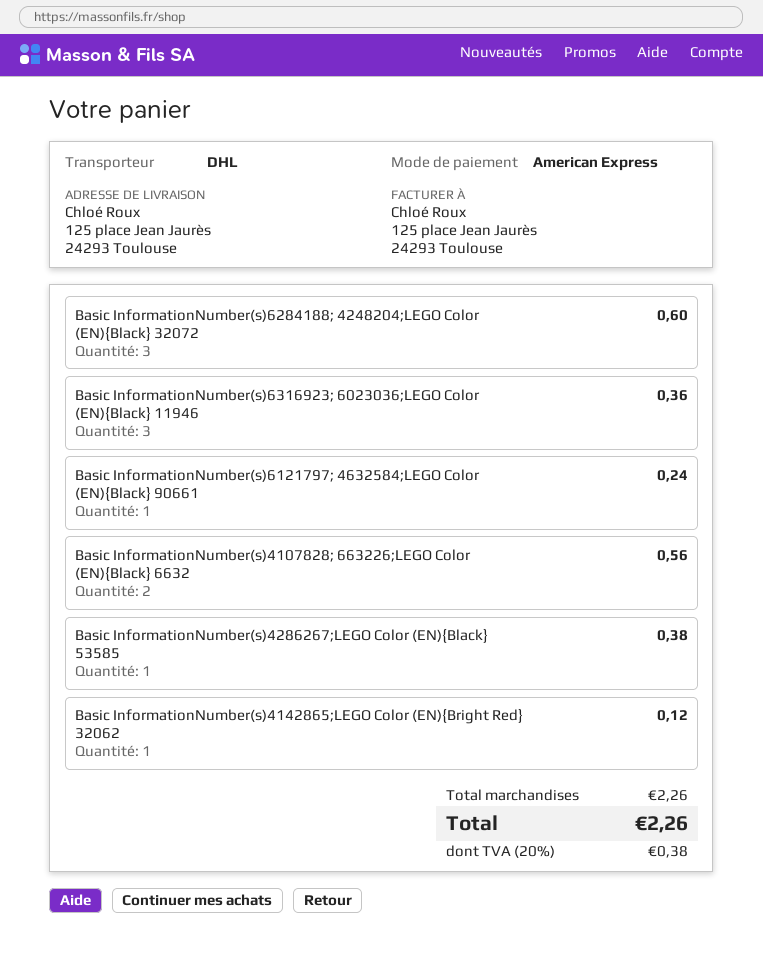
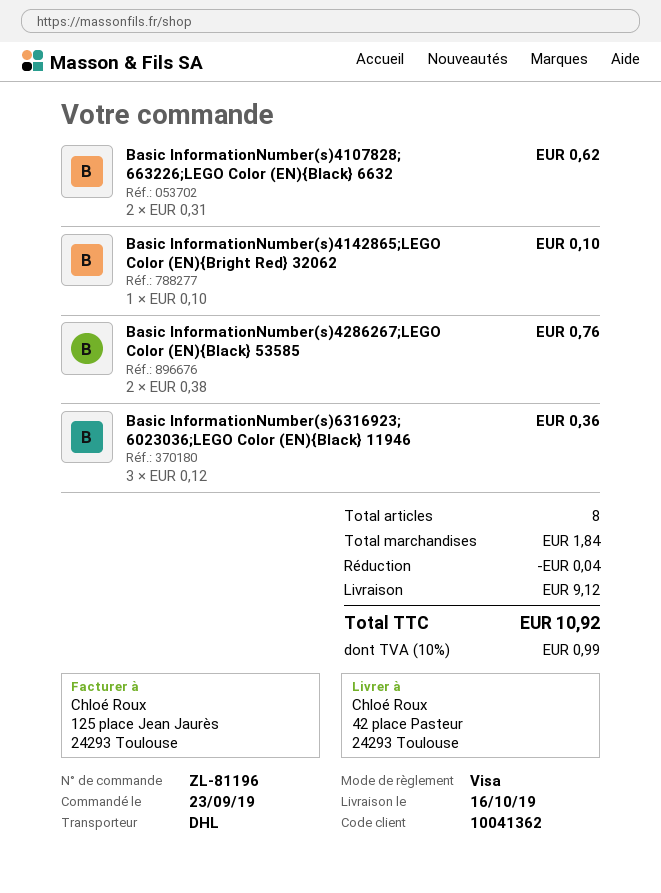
payment method: American Express -> Visa
ship to: 125 place Jean Jaurès, 24293 Toulouse -> 42 place Pasteur, 24293 Toulouse
Basic InformationNumber(s)6284188; 4248204;LEGO Color (EN){Black} 32072: 3 for 0.60 -> none
Basic InformationNumber(s)6121797; 4632584;LEGO Color (EN){Black} 90661: 1 for 0.24 -> none
Basic InformationNumber(s)4107828; 663226;LEGO Color (EN){Black} 6632: 2 for 0.56 -> 2 for 0.62
Basic InformationNumber(s)4286267;LEGO Color (EN){Black} 53585: 1 for 0.38 -> 2 for 0.76
Basic InformationNumber(s)4142865;LEGO Color (EN){Bright Red} 32062: 1 for 0.12 -> 1 for 0.10
subtotal: 2.26 -> 1.84
discount: none -> 0.04
shipping: none -> 9.12
tax: 20% = 0.38 -> 10% = 0.99
total: 2.26 -> 10.92

